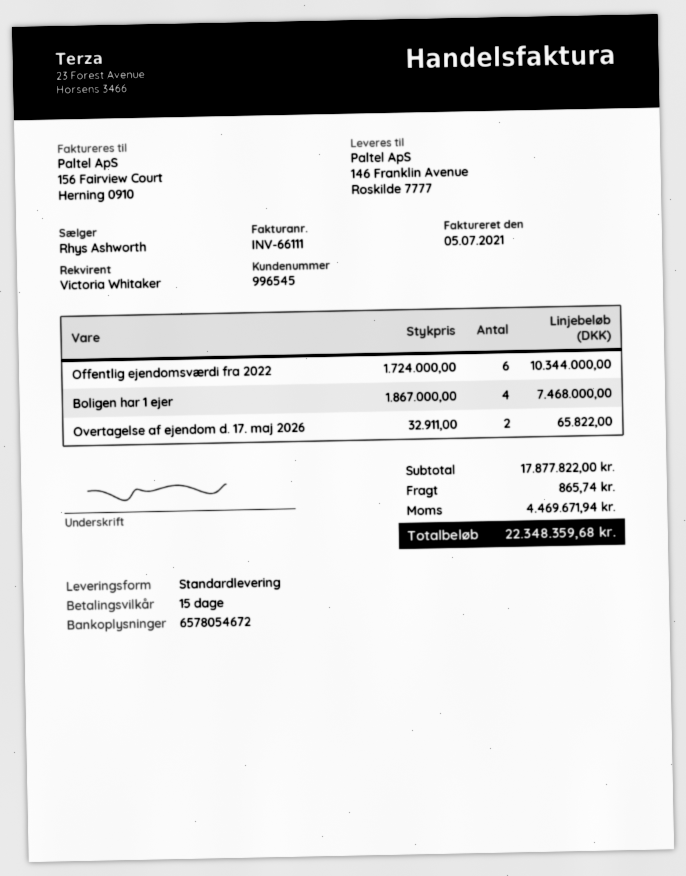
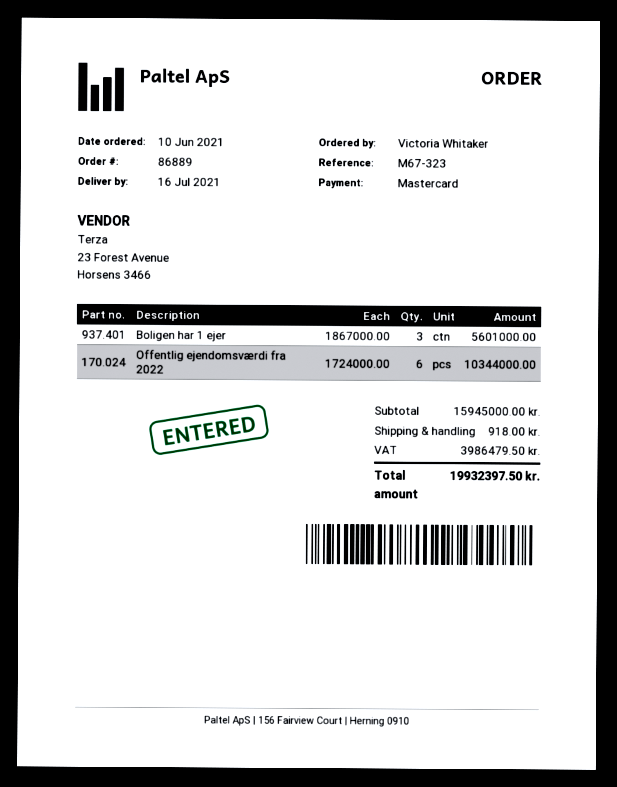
Boligen har 1 ejer: 4 x 1867000.00 = 7468000.00 -> 3 x 1867000.00 = 5601000.00
Overtagelse af ejendom d. 17. maj 2026: 2 x 32911.00 = 65822.00 -> none
subtotal: 17877822.00 -> 15945000.00
shipping: 865.74 -> 918.00
tax: 4469671.94 -> 3986479.50
total: 22348359.68 -> 19932397.50

